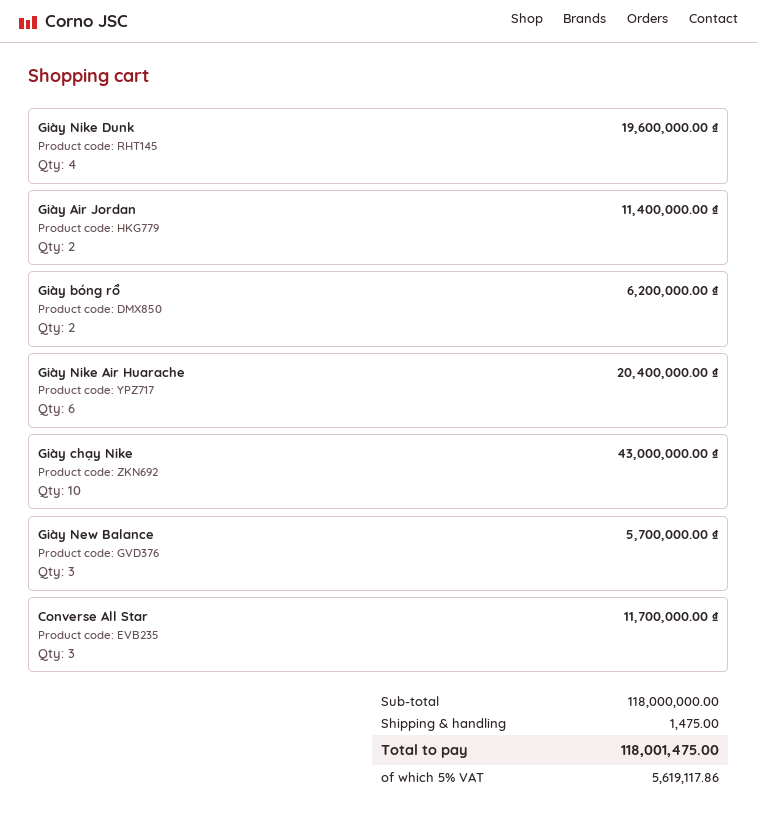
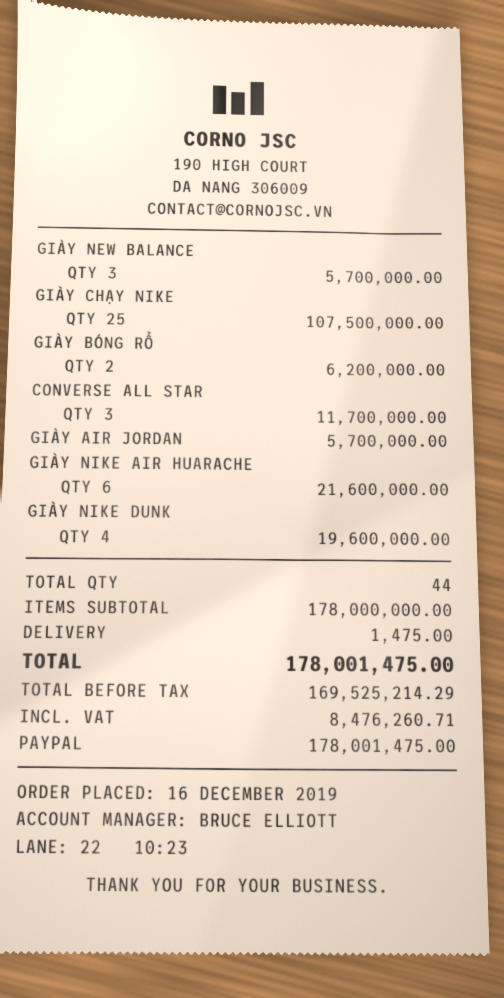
Giày Air Jordan: 2 for 11400000.00 -> 1 for 5700000.00
Giày Nike Air Huarache: 6 for 20400000.00 -> 6 for 21600000.00
Giày chạy Nike: 10 for 43000000.00 -> 25 for 107500000.00
subtotal: 118000000.00 -> 178000000.00
tax: 5619117.86 -> 8476260.71
total: 118001475.00 -> 178001475.00

